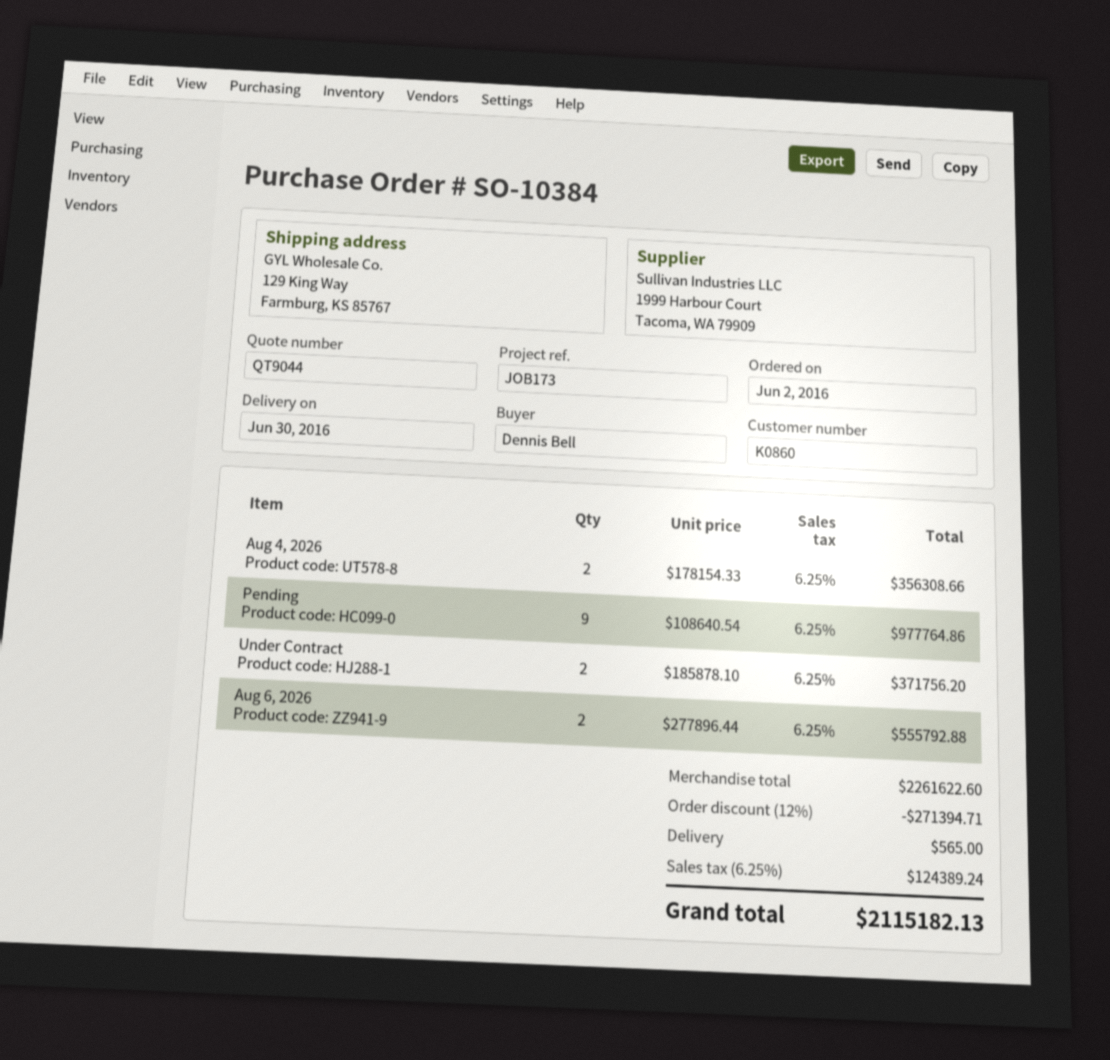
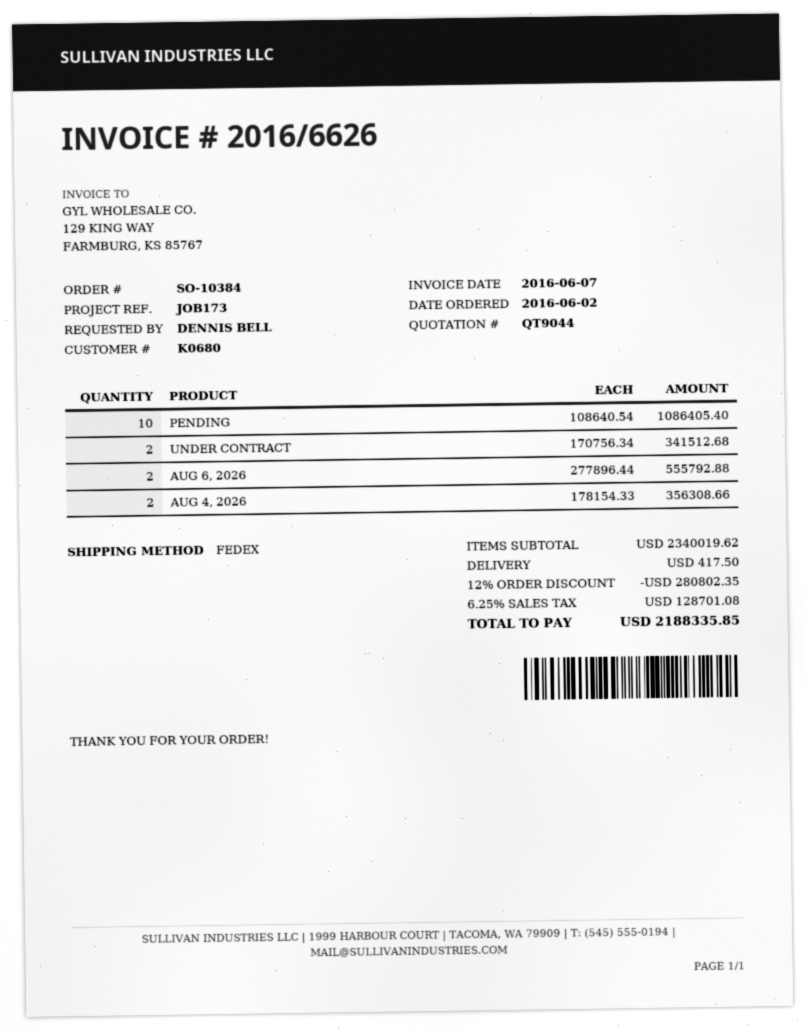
customer number: K0860 -> K0680
Pending: 9 x 108640.54 = 977764.86 -> 10 x 108640.54 = 1086405.40
Under Contract: 2 x 185878.10 = 371756.20 -> 2 x 170756.34 = 341512.68
subtotal: 2261622.60 -> 2340019.62
discount: 12% = 271394.71 -> 12% = 280802.35
shipping: 565.00 -> 417.50
tax: 6.25% = 124389.24 -> 6.25% = 128701.08
total: 2115182.13 -> 2188335.85

